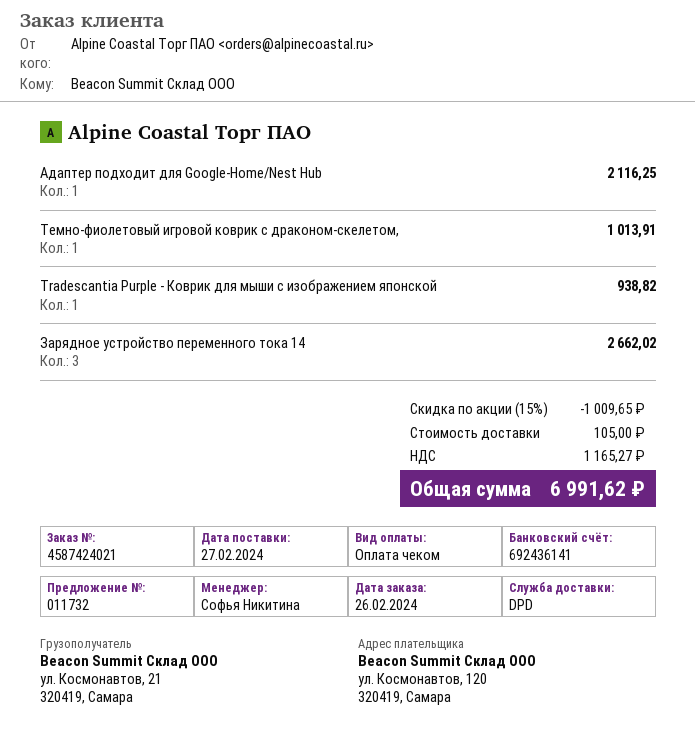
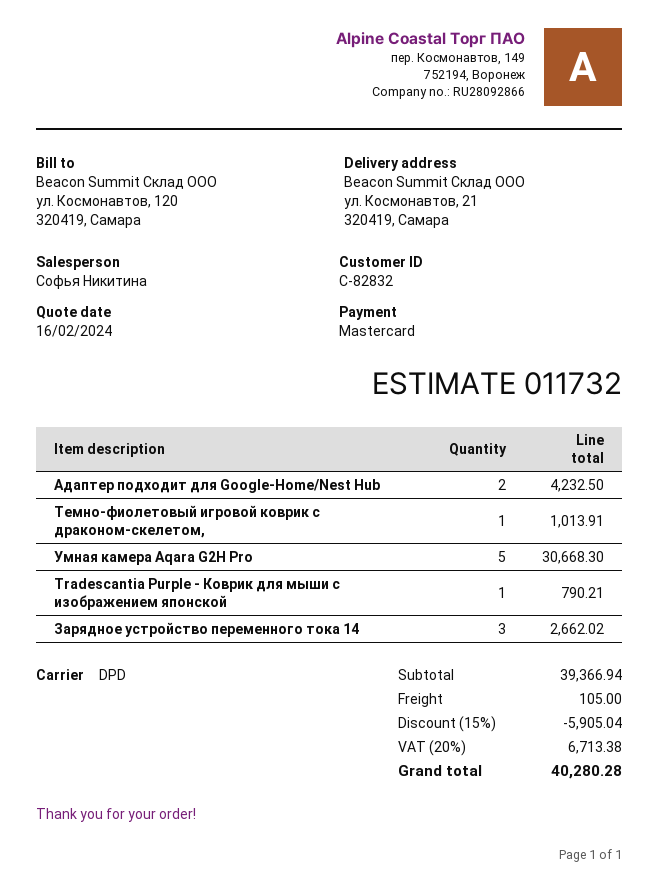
payment method: cheque -> Mastercard
Адаптер подходит для Google-Home/Nest Hub: 1 for 2116.25 -> 2 for 4232.50
Tradescantia Purple - Коврик для мыши с изображением японской: 1 for 938.82 -> 1 for 790.21
Умная камера Aqara G2H Pro: none -> 5 for 30668.30
discount: 15% = 1009.65 -> 15% = 5905.04
tax: 1165.27 -> 6713.38
total: 6991.62 -> 40280.28

